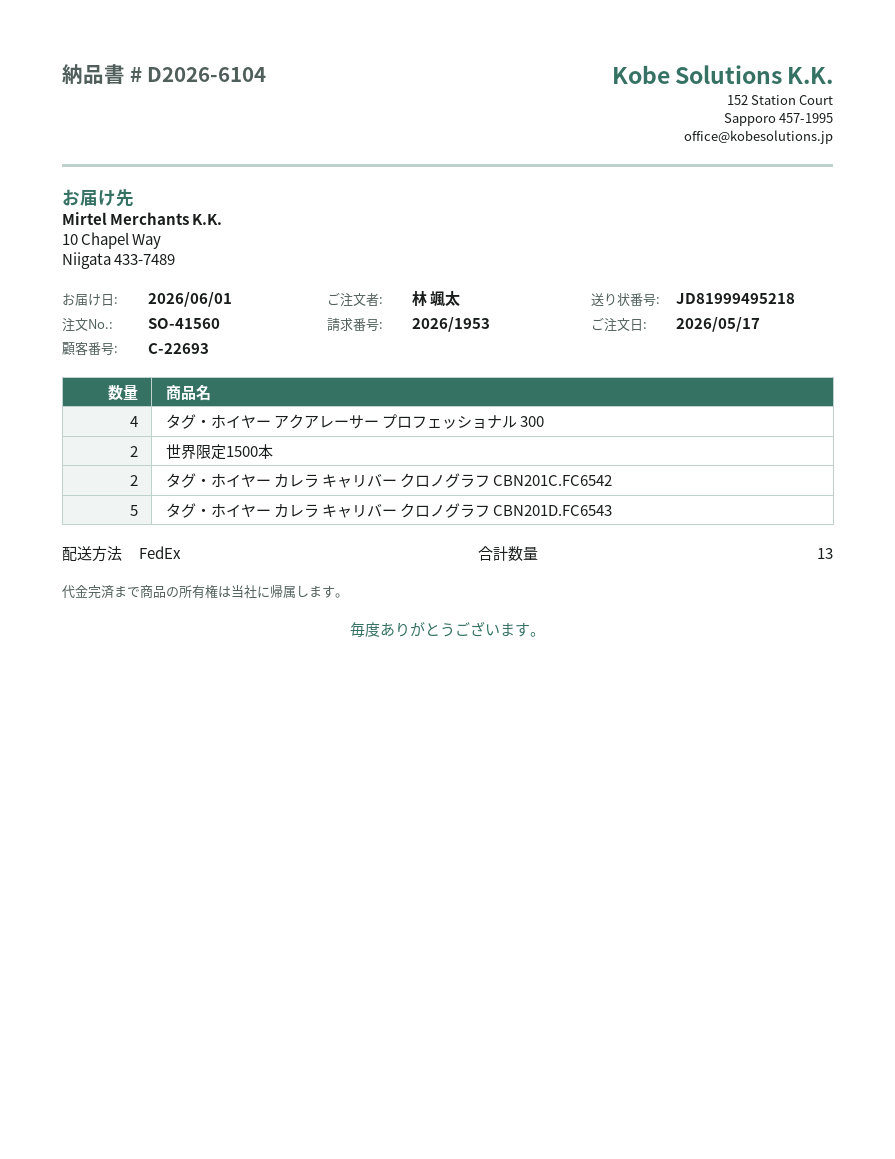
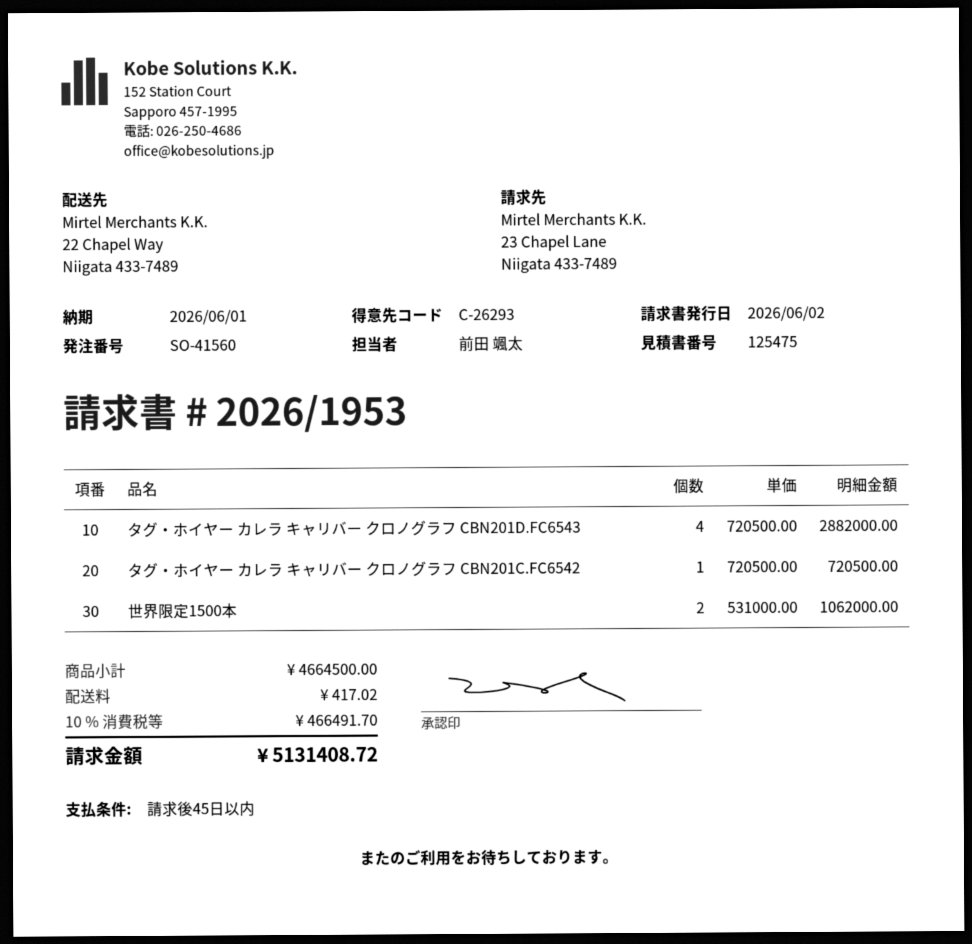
customer number: C-22693 -> C-26293
ship to: 10 Chapel Way, Niigata 433-7489 -> 22 Chapel Way, Niigata 433-7489
タグ・ホイヤー アクアレーサー プロフェッショナル 300: 4 -> none
タグ・ホイヤー カレラ キャリバー クロノグラフ CBN201C.FC6542: 2 -> 1
タグ・ホイヤー カレラ キャリバー クロノグラフ CBN201D.FC6543: 5 -> 4

